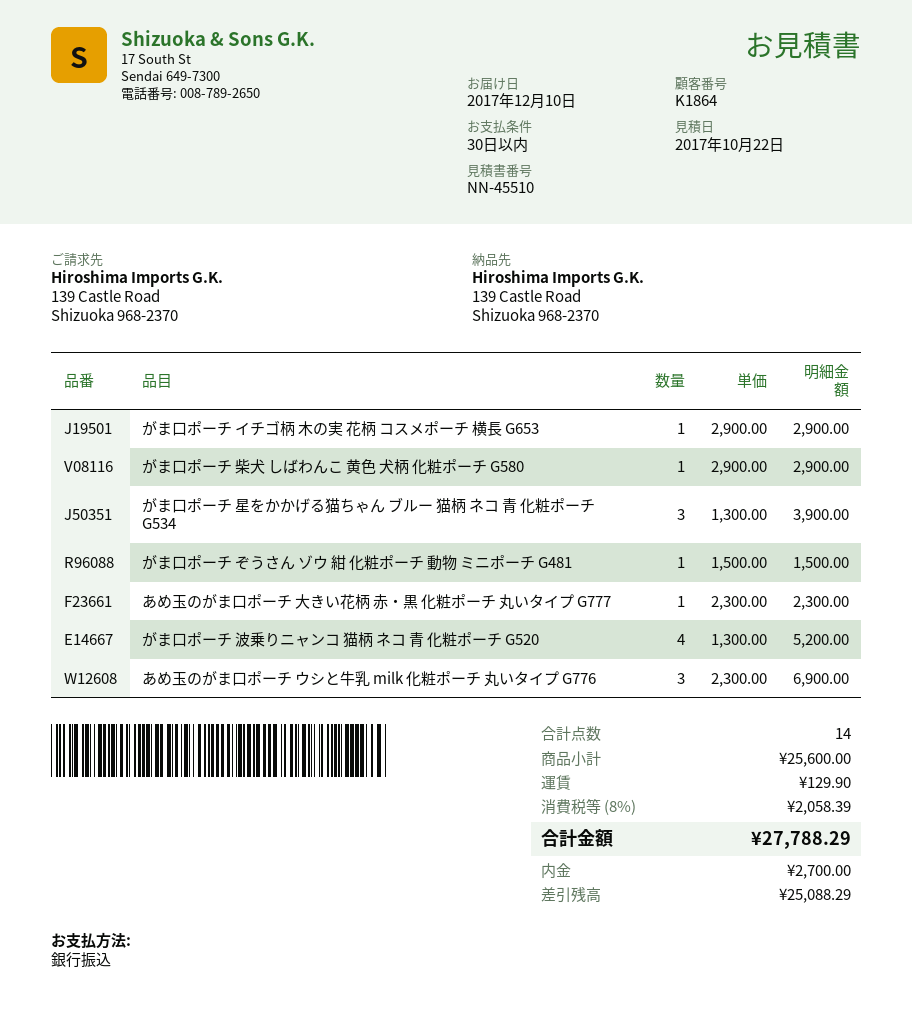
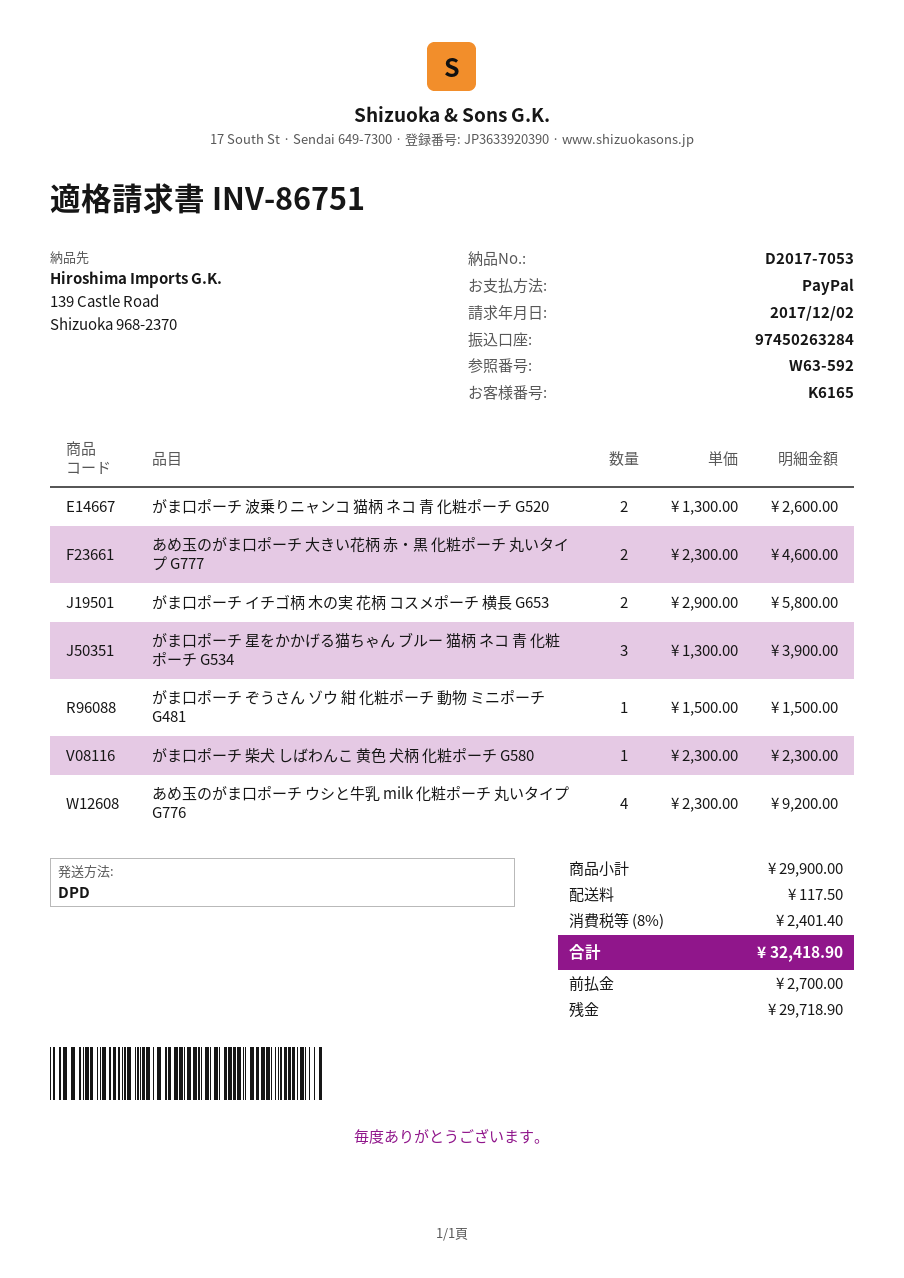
customer number: K1864 -> K6165
payment method: bank transfer -> PayPal
がま口ポーチ イチゴ柄 木の実 花柄 コスメポーチ 横長 G653: 1 x 2900.00 = 2900.00 -> 2 x 2900.00 = 5800.00
がま口ポーチ 柴犬 しばわんこ 黄色 犬柄 化粧ポーチ G580: 1 x 2900.00 = 2900.00 -> 1 x 2300.00 = 2300.00
あめ玉のがま口ポーチ 大きい花柄 赤・黒 化粧ポーチ 丸いタイプ G777: 1 x 2300.00 = 2300.00 -> 2 x 2300.00 = 4600.00
がま口ポーチ 波乗りニャンコ 猫柄 ネコ 青 化粧ポーチ G520: 4 x 1300.00 = 5200.00 -> 2 x 1300.00 = 2600.00
あめ玉のがま口ポーチ ウシと牛乳 milk 化粧ポーチ 丸いタイプ G776: 3 x 2300.00 = 6900.00 -> 4 x 2300.00 = 9200.00
subtotal: 25600.00 -> 29900.00
shipping: 129.90 -> 117.50
tax: 8% = 2058.39 -> 8% = 2401.40
total: 27788.29 -> 32418.90
balance: 25088.29 -> 29718.90

